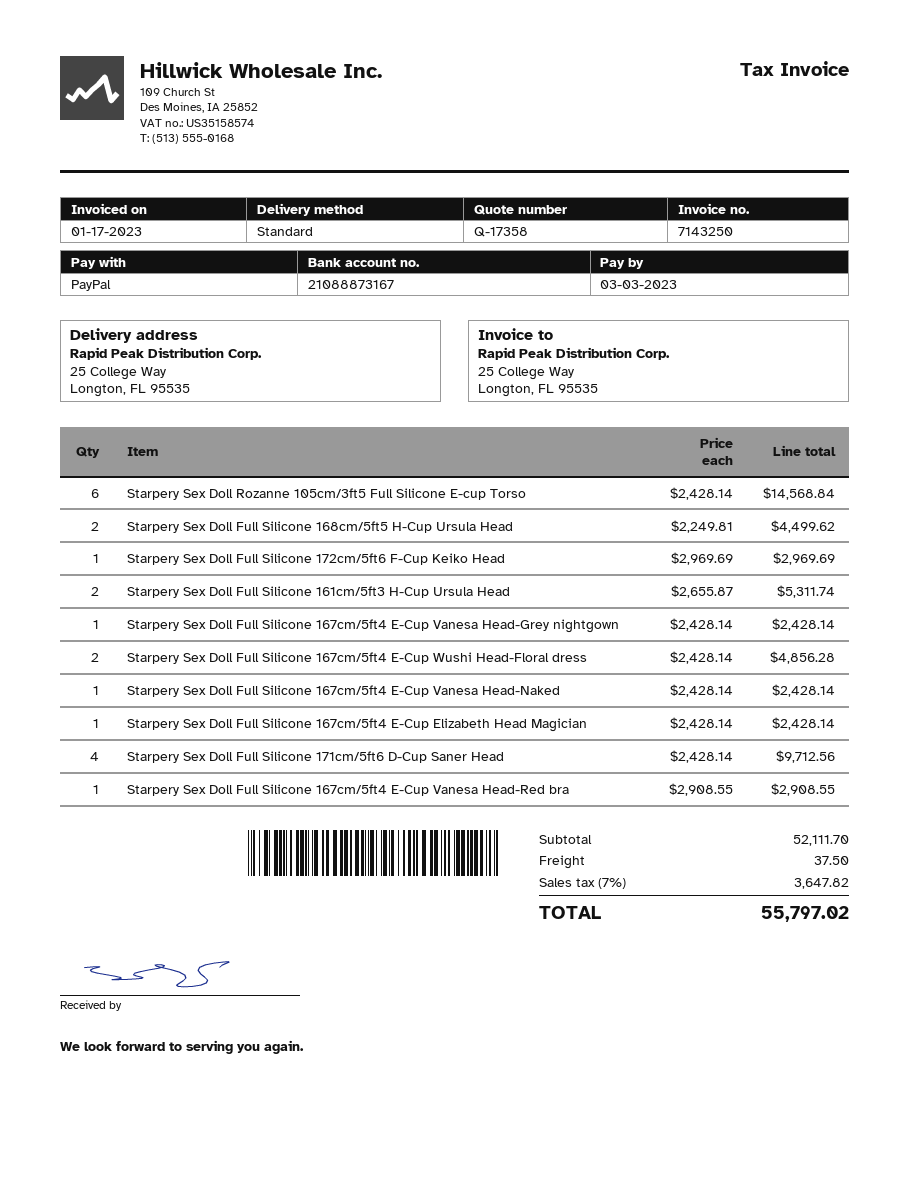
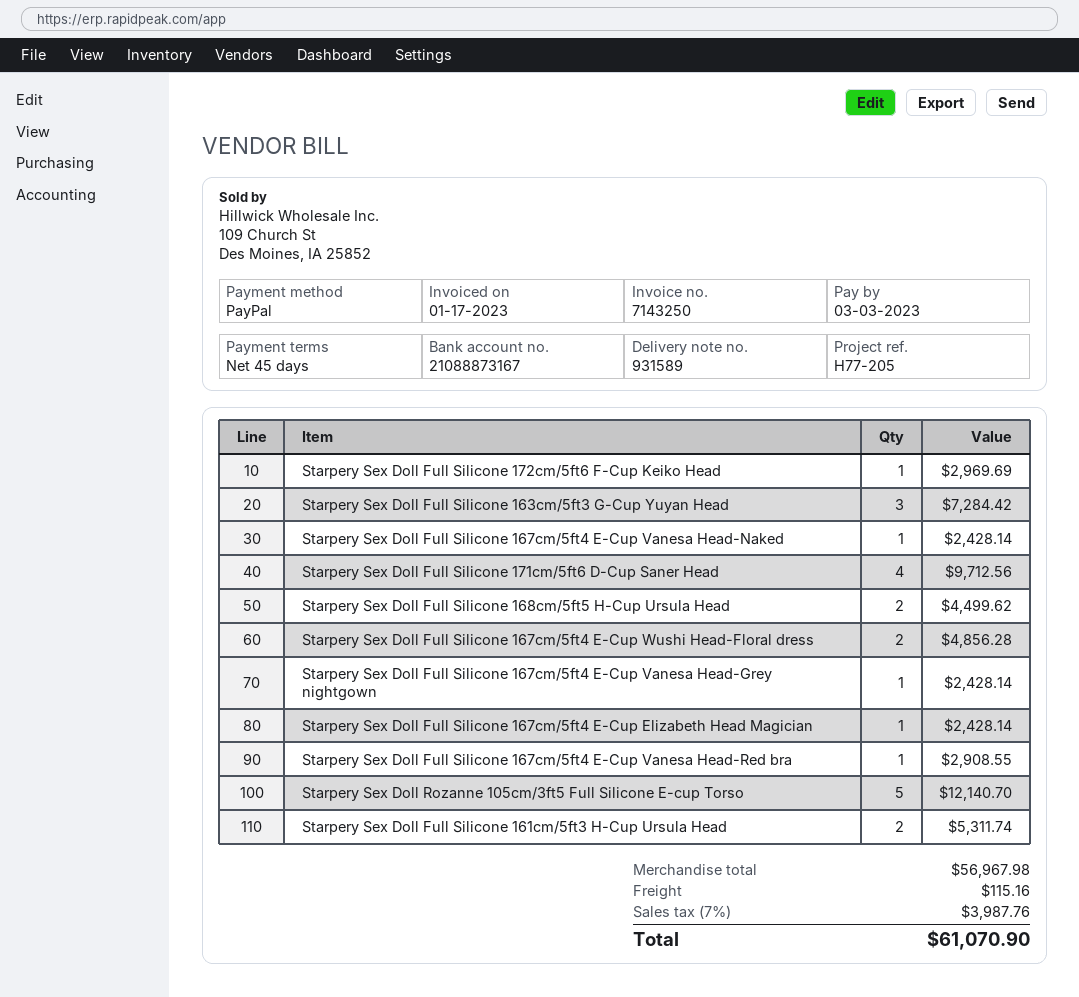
Starpery Sex Doll Rozanne 105cm/3ft5 Full Silicone E-cup Torso: 6 for 14568.84 -> 5 for 12140.70
Starpery Sex Doll Full Silicone 163cm/5ft3 G-Cup Yuyan Head: none -> 3 for 7284.42
subtotal: 52111.70 -> 56967.98
shipping: 37.50 -> 115.16
tax: 7% = 3647.82 -> 7% = 3987.76
total: 55797.02 -> 61070.90

